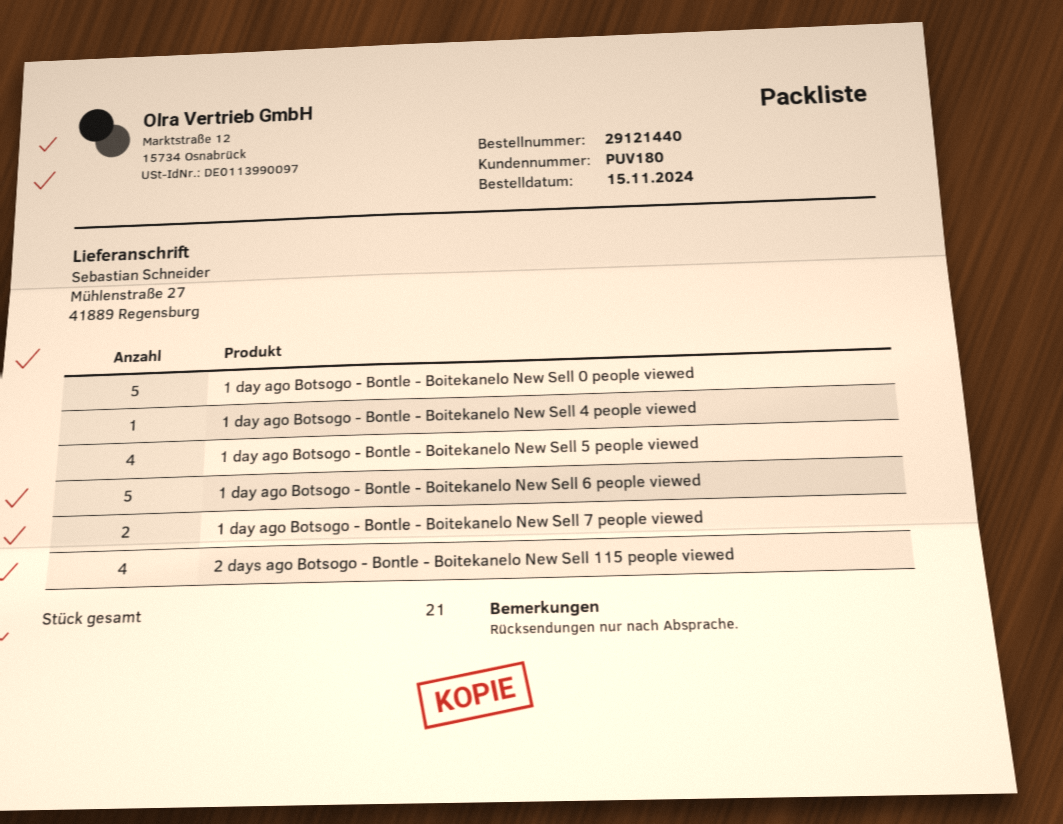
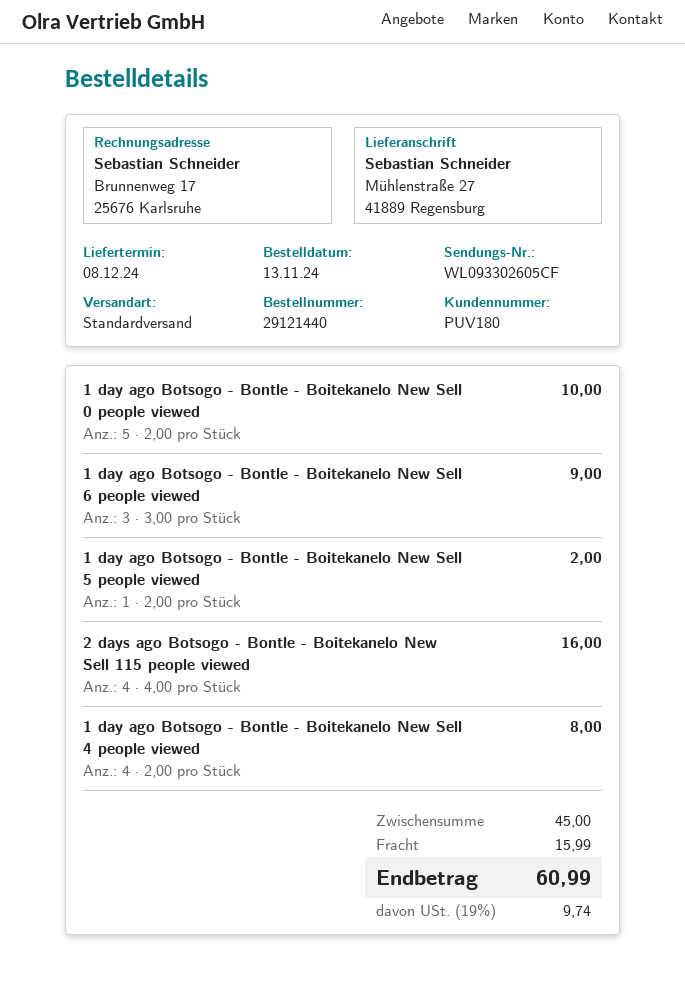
order date: 2024-11-15 -> 2024-11-13
1 day ago Botsogo - Bontle - Boitekanelo New Sell 4 people viewed: 1 -> 4
1 day ago Botsogo - Bontle - Boitekanelo New Sell 5 people viewed: 4 -> 1
1 day ago Botsogo - Bontle - Boitekanelo New Sell 6 people viewed: 5 -> 3
1 day ago Botsogo - Bontle - Boitekanelo New Sell 7 people viewed: 2 -> none

